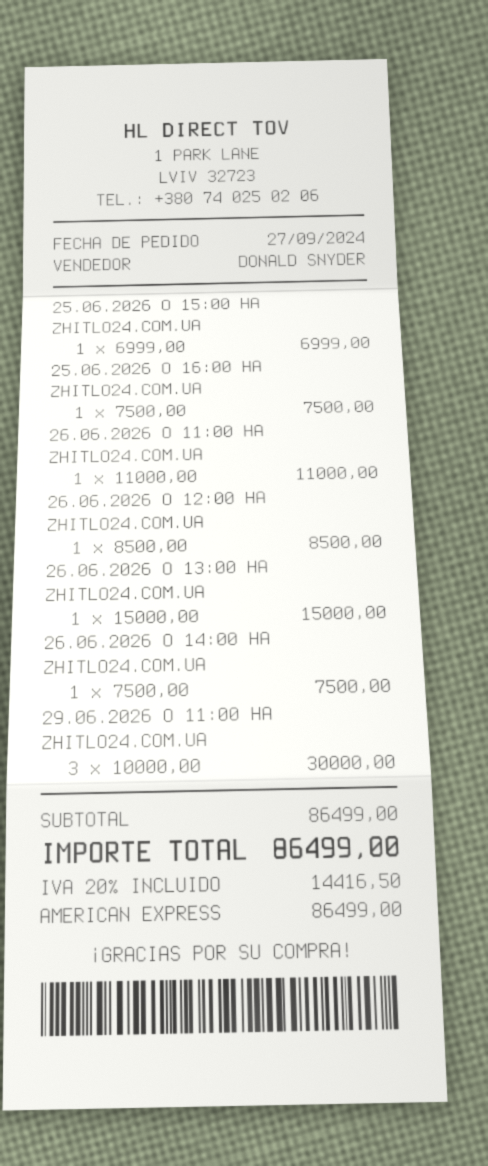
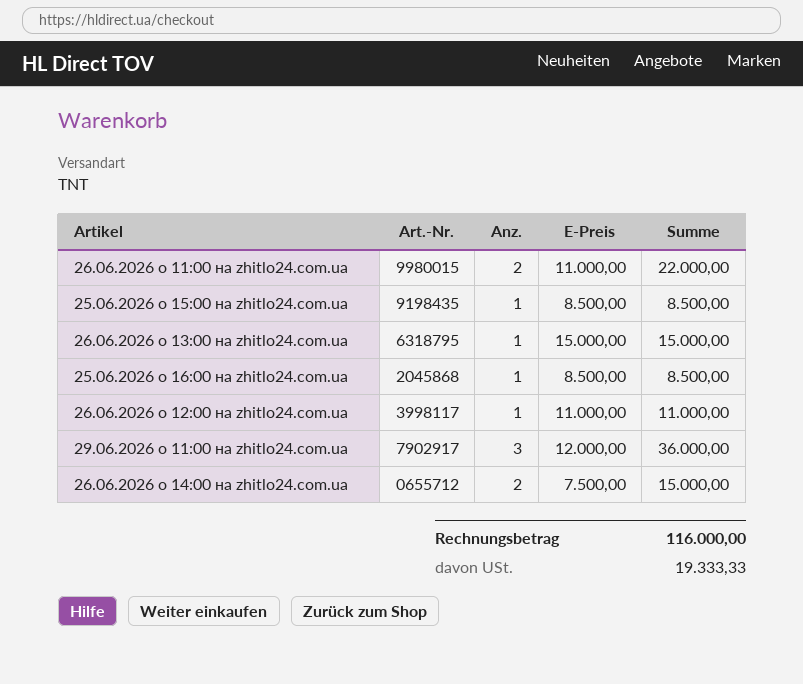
25.06.2026 О 15:00 НА ZHITLO24.COM.UA: 1 x 6999.00 = 6999.00 -> 1 x 8500.00 = 8500.00
25.06.2026 О 16:00 НА ZHITLO24.COM.UA: 1 x 7500.00 = 7500.00 -> 1 x 8500.00 = 8500.00
26.06.2026 О 11:00 НА ZHITLO24.COM.UA: 1 x 11000.00 = 11000.00 -> 2 x 11000.00 = 22000.00
26.06.2026 О 12:00 НА ZHITLO24.COM.UA: 1 x 8500.00 = 8500.00 -> 1 x 11000.00 = 11000.00
26.06.2026 О 14:00 НА ZHITLO24.COM.UA: 1 x 7500.00 = 7500.00 -> 2 x 7500.00 = 15000.00
29.06.2026 О 11:00 НА ZHITLO24.COM.UA: 3 x 10000.00 = 30000.00 -> 3 x 12000.00 = 36000.00
tax: 14416.50 -> 19333.33
total: 86499.00 -> 116000.00

